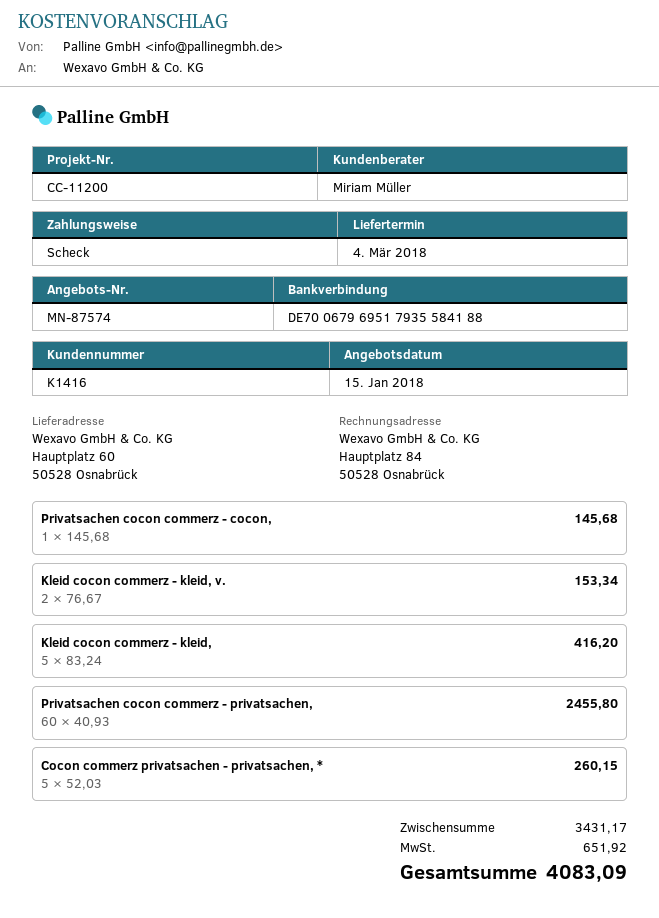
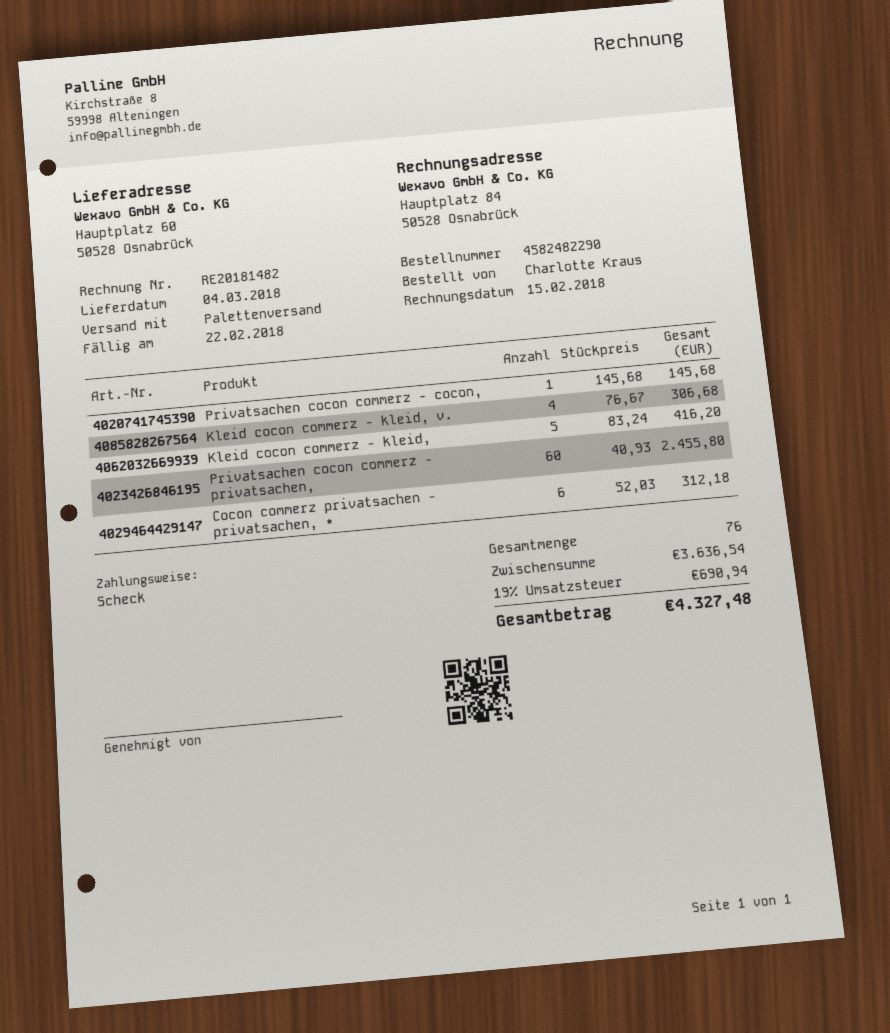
Kleid cocon commerz - kleid, v.: 2 x 76.67 = 153.34 -> 4 x 76.67 = 306.68
Cocon commerz privatsachen - privatsachen, *: 5 x 52.03 = 260.15 -> 6 x 52.03 = 312.18
subtotal: 3431.17 -> 3636.54
tax: 651.92 -> 690.94
total: 4083.09 -> 4327.48

